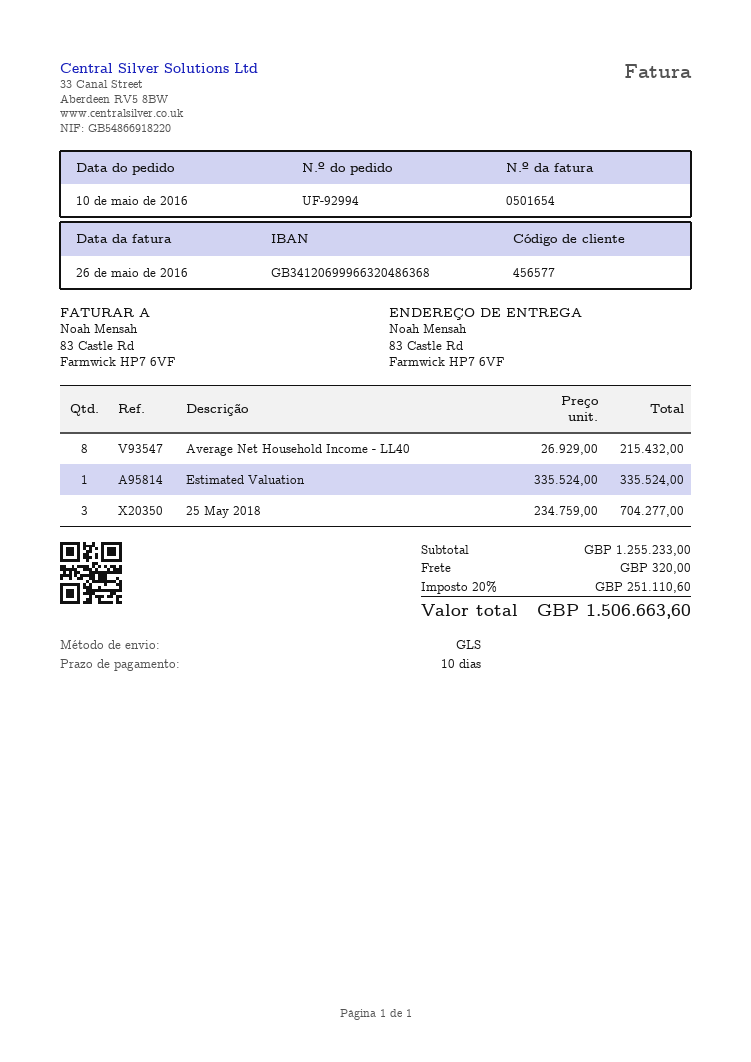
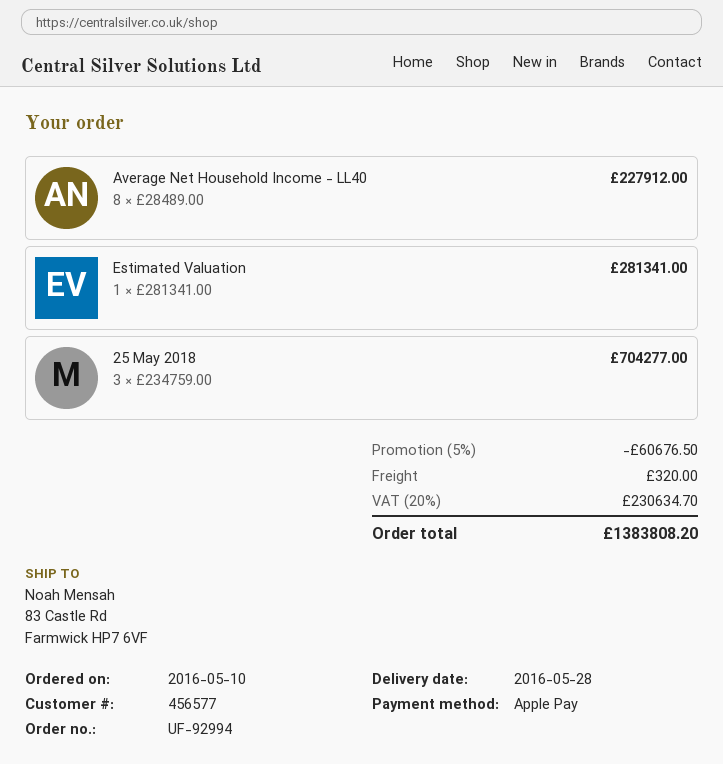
Average Net Household Income - LL40: 8 x 26929.00 = 215432.00 -> 8 x 28489.00 = 227912.00
Estimated Valuation: 1 x 335524.00 = 335524.00 -> 1 x 281341.00 = 281341.00
discount: none -> 5% = 60676.50
tax: 20% = 251110.60 -> 20% = 230634.70
total: 1506663.60 -> 1383808.20

